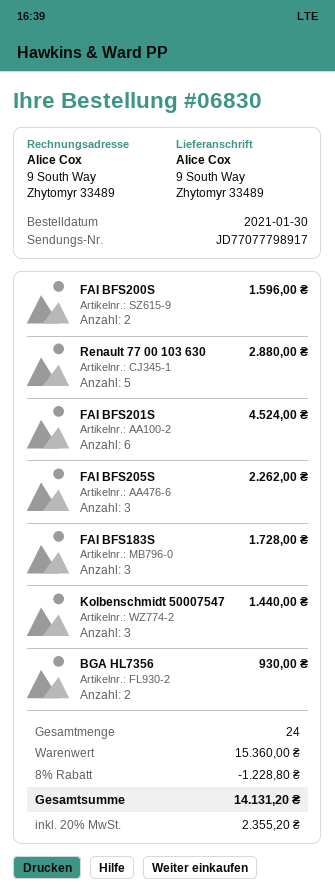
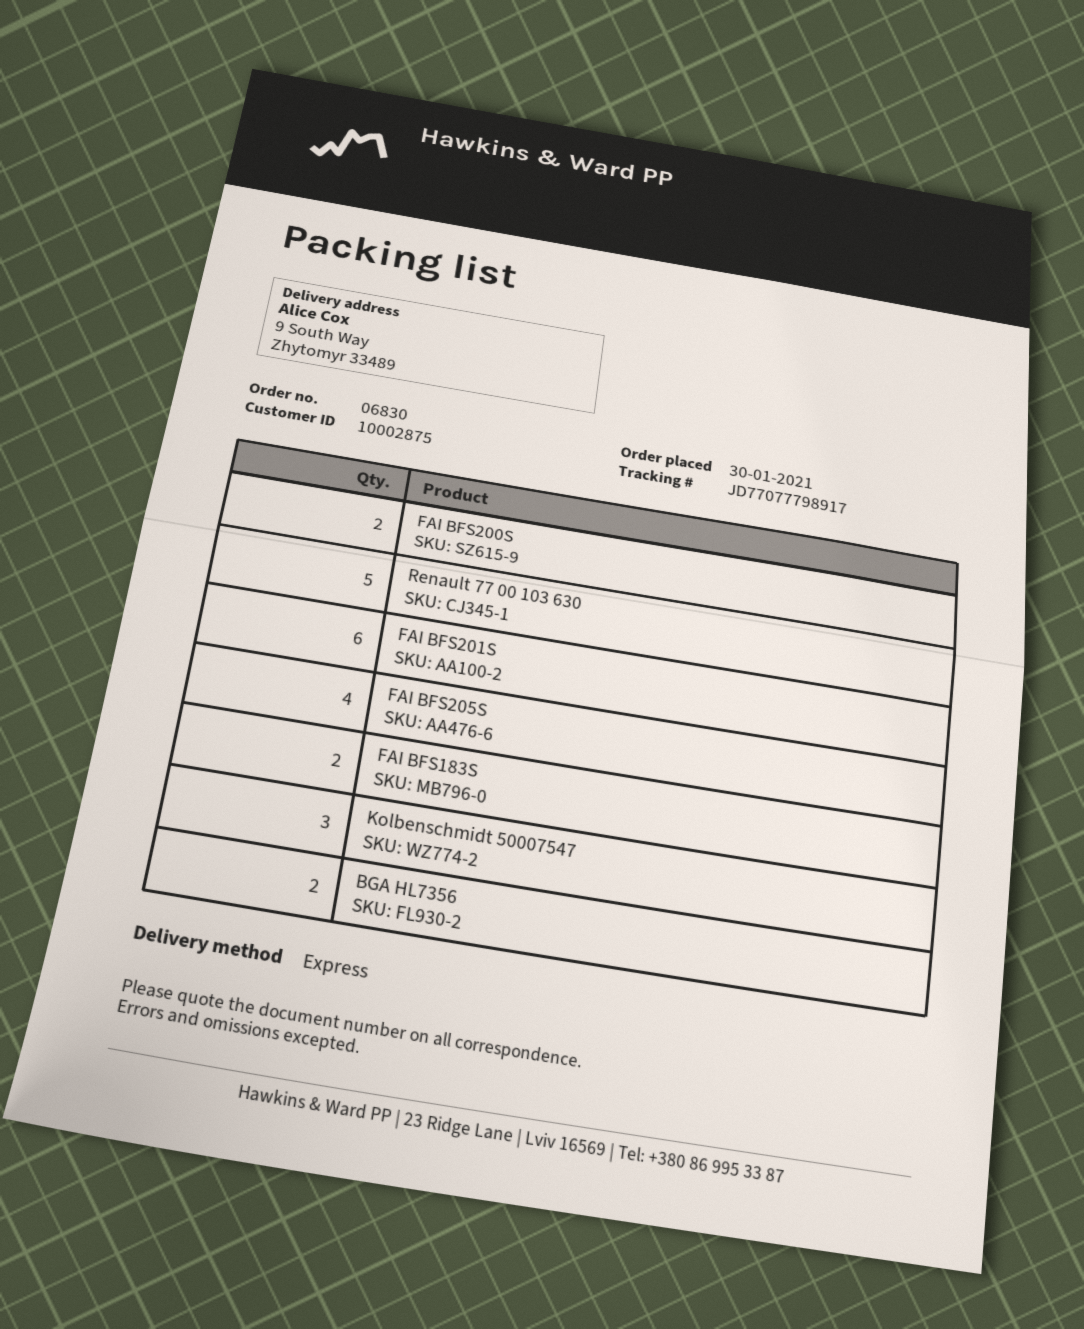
FAI BFS205S: 3 -> 4
FAI BFS183S: 3 -> 2

